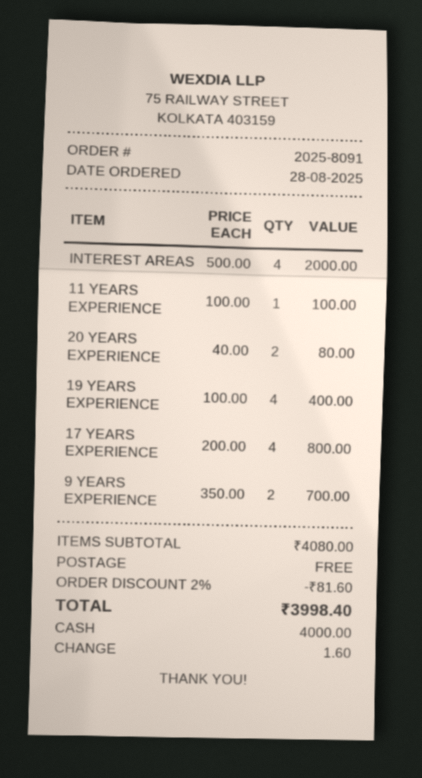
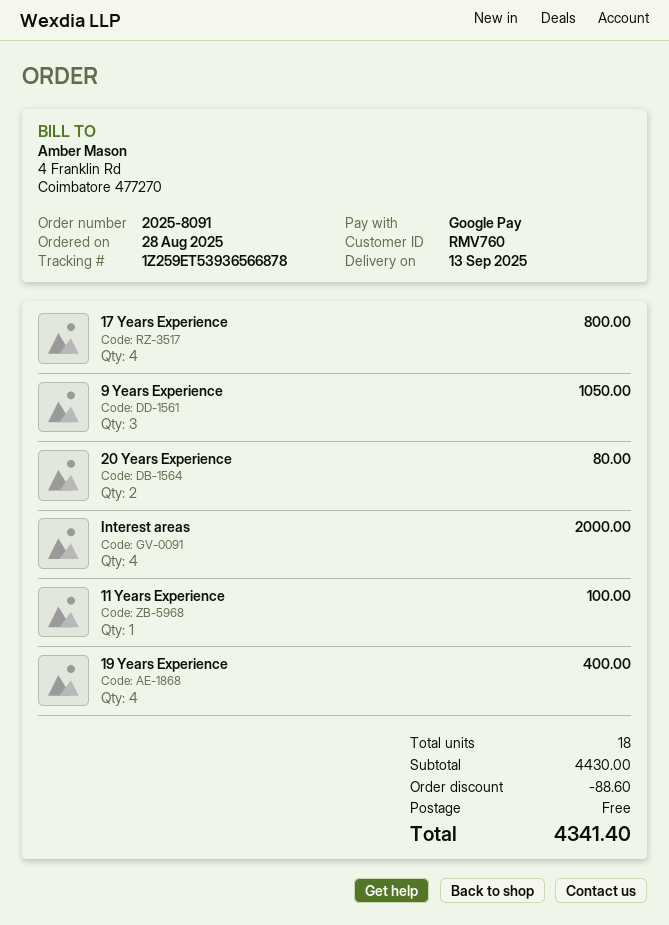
payment method: cash -> Google Pay
9 YEARS EXPERIENCE: 2 for 700.00 -> 3 for 1050.00
subtotal: 4080.00 -> 4430.00
discount: 81.60 -> 88.60
total: 3998.40 -> 4341.40

